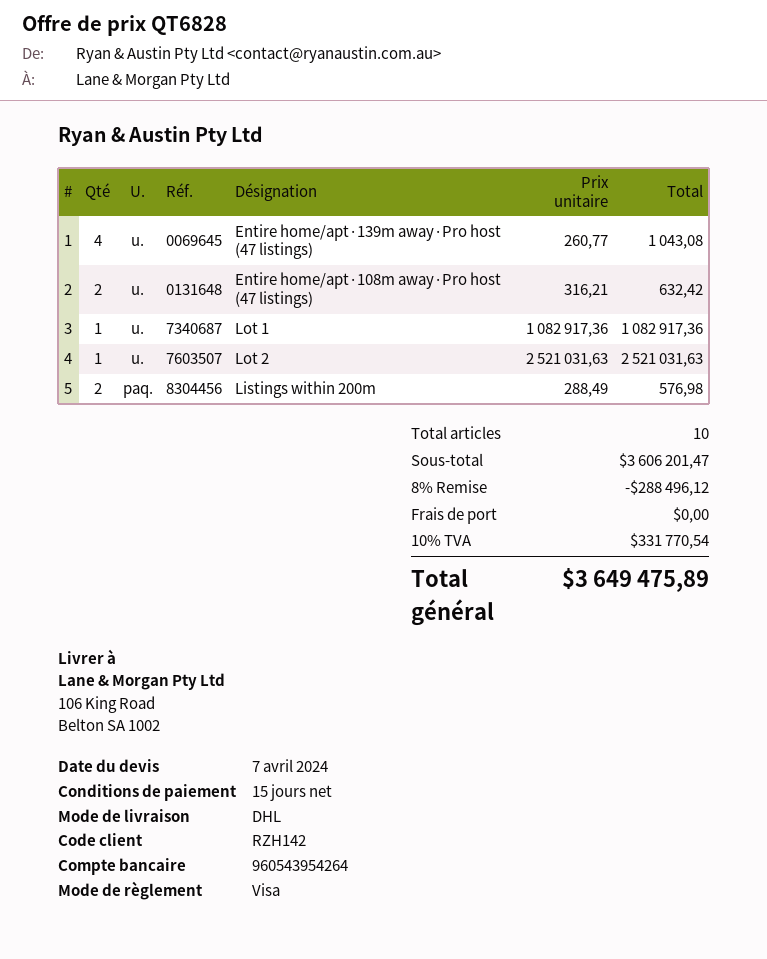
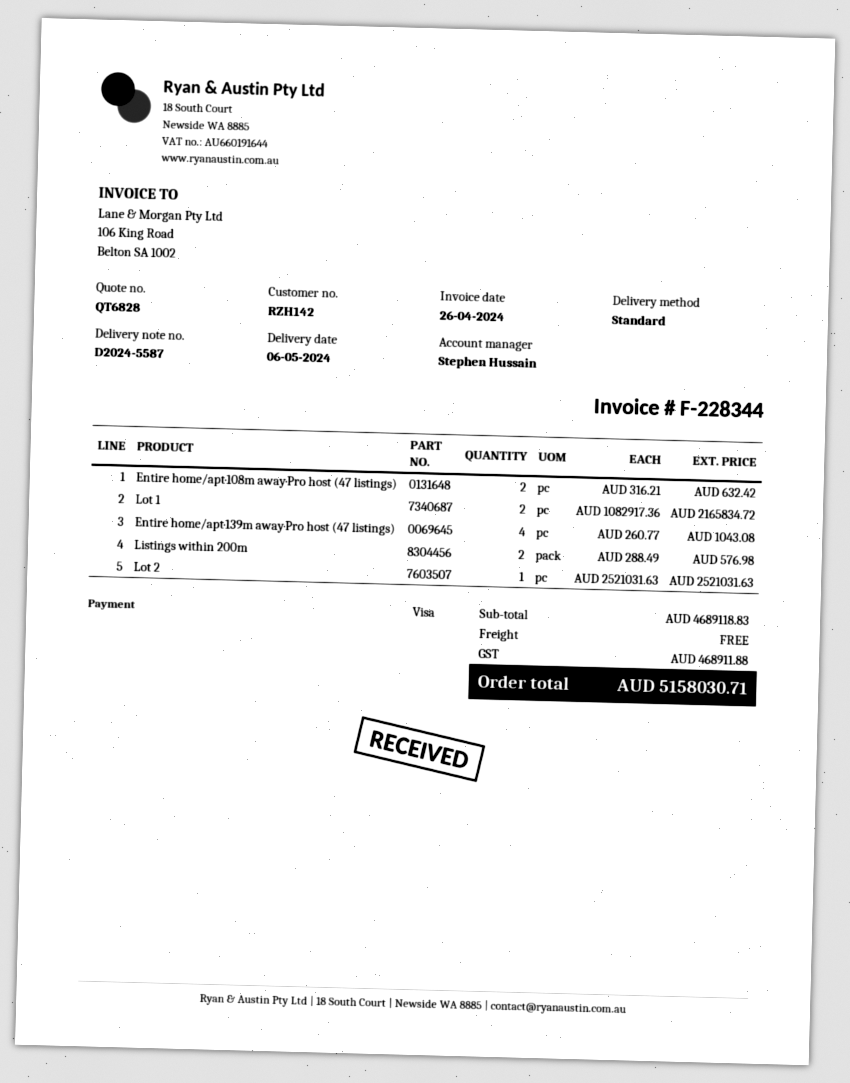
shipping method: DHL -> standard
Lot 1: 1 x 1082917.36 = 1082917.36 -> 2 x 1082917.36 = 2165834.72
subtotal: 3606201.47 -> 4689118.83
discount: 8% = 288496.12 -> none
tax: 331770.54 -> 468911.88
total: 3649475.89 -> 5158030.71

